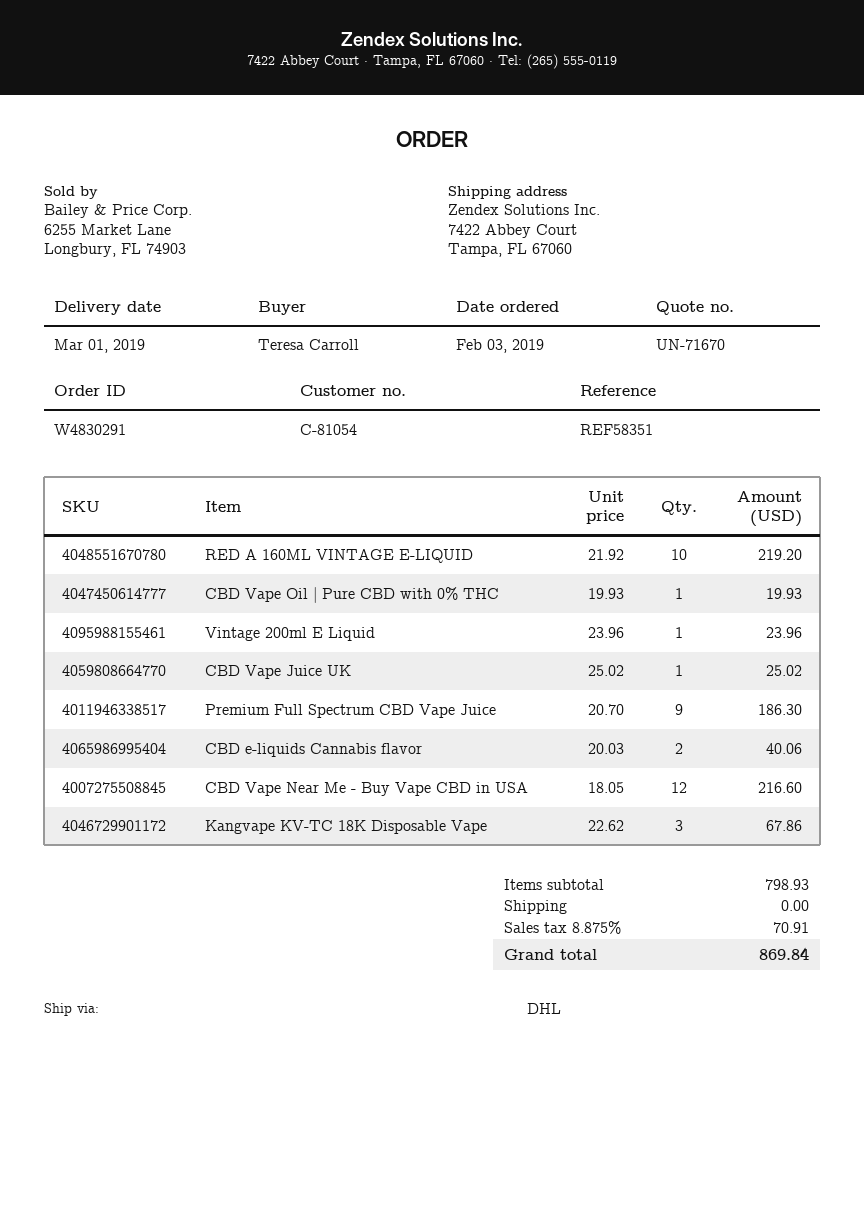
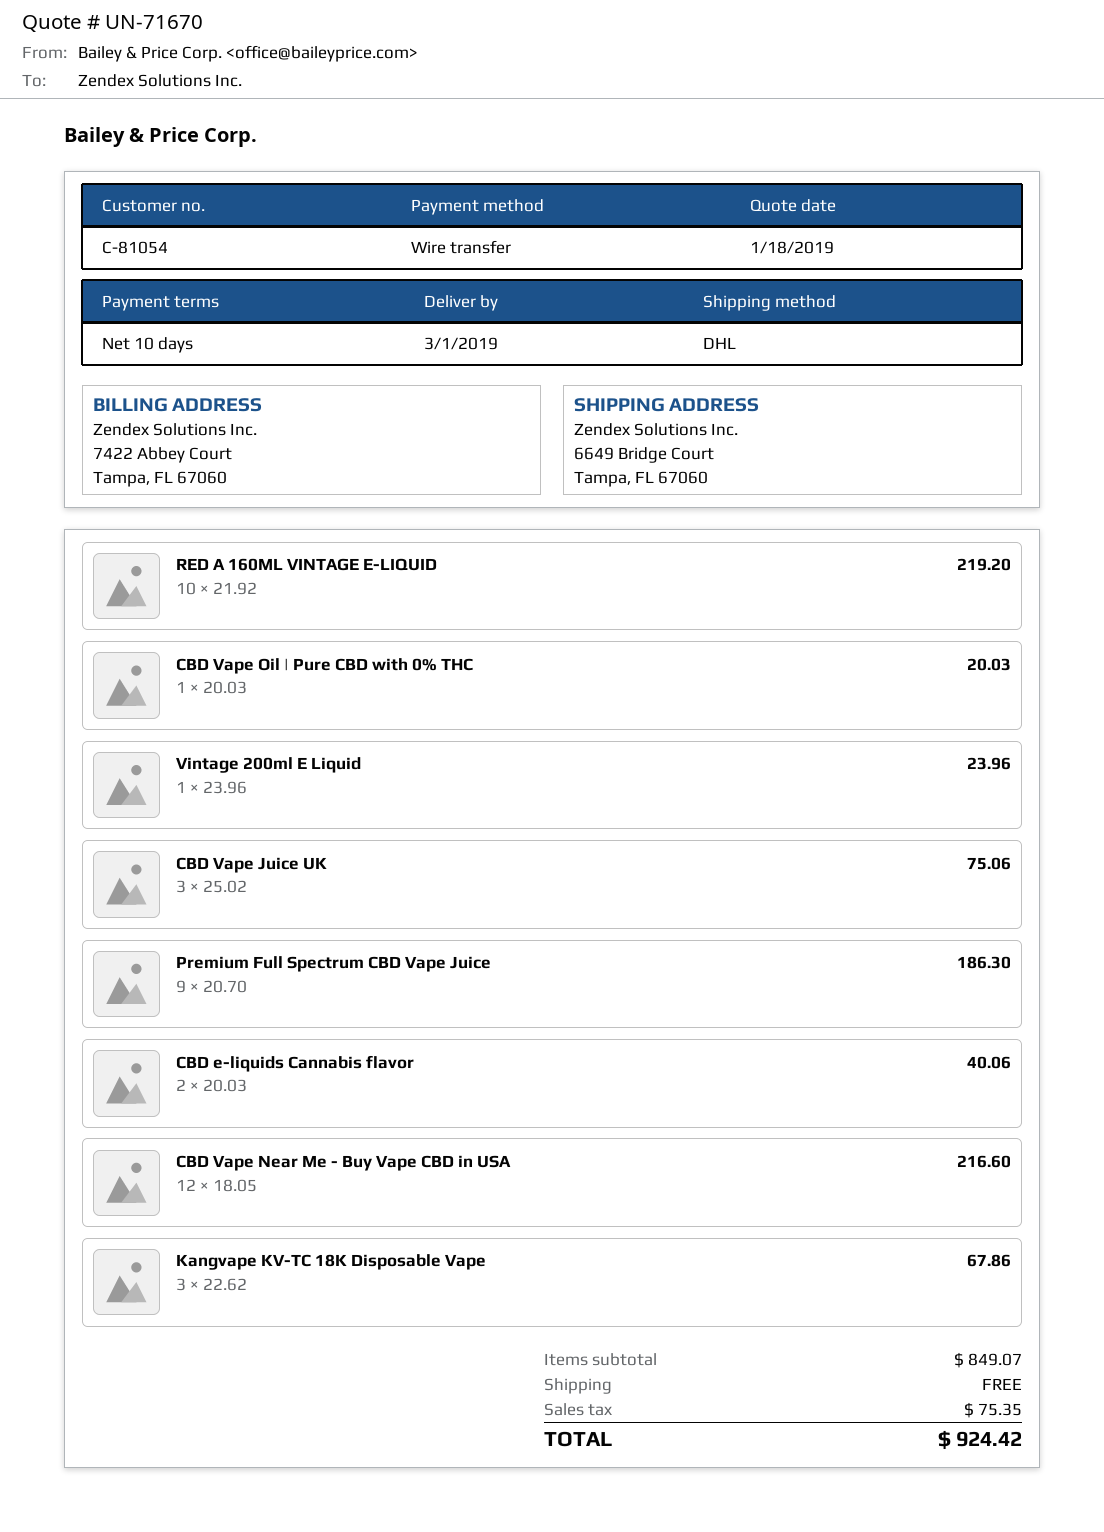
ship to: 7422 Abbey Court, Tampa, FL 67060 -> 6649 Bridge Court, Tampa, FL 67060
CBD Vape Oil | Pure CBD with 0% THC: 1 x 19.93 = 19.93 -> 1 x 20.03 = 20.03
CBD Vape Juice UK: 1 x 25.02 = 25.02 -> 3 x 25.02 = 75.06
subtotal: 798.93 -> 849.07
tax: 70.91 -> 75.35
total: 869.84 -> 924.42

